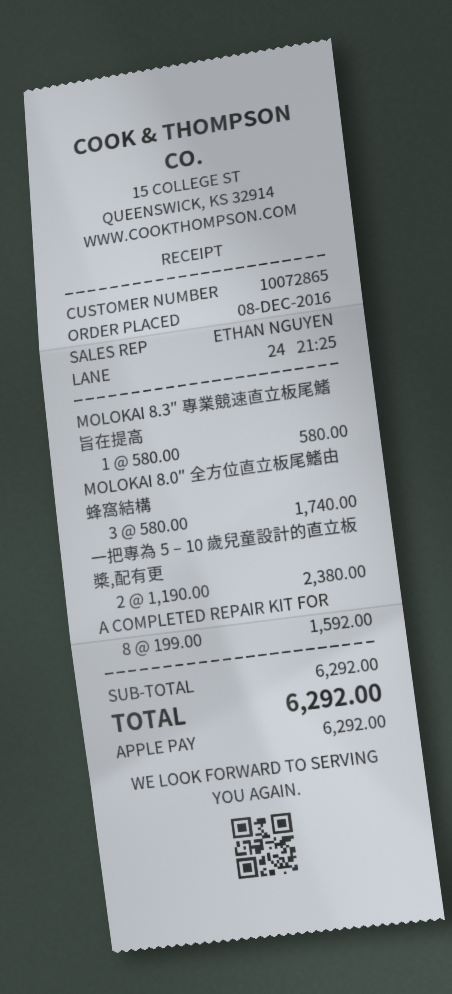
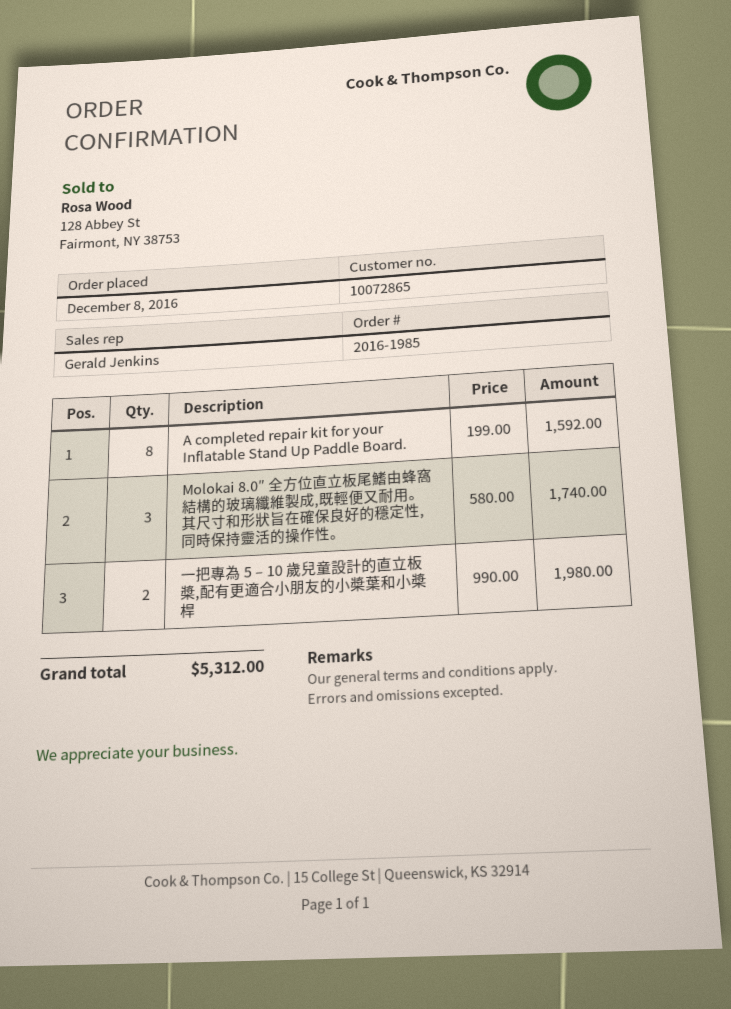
sales rep: ETHAN NGUYEN -> Gerald Jenkins
MOLOKAI 8.3″ 專業競速直立板尾鰭旨在提高: 1 x 580.00 = 580.00 -> none
一把專為 5 – 10 歲兒童設計的直立板槳,配有更: 2 x 1190.00 = 2380.00 -> 2 x 990.00 = 1980.00
total: 6292.00 -> 5312.00

